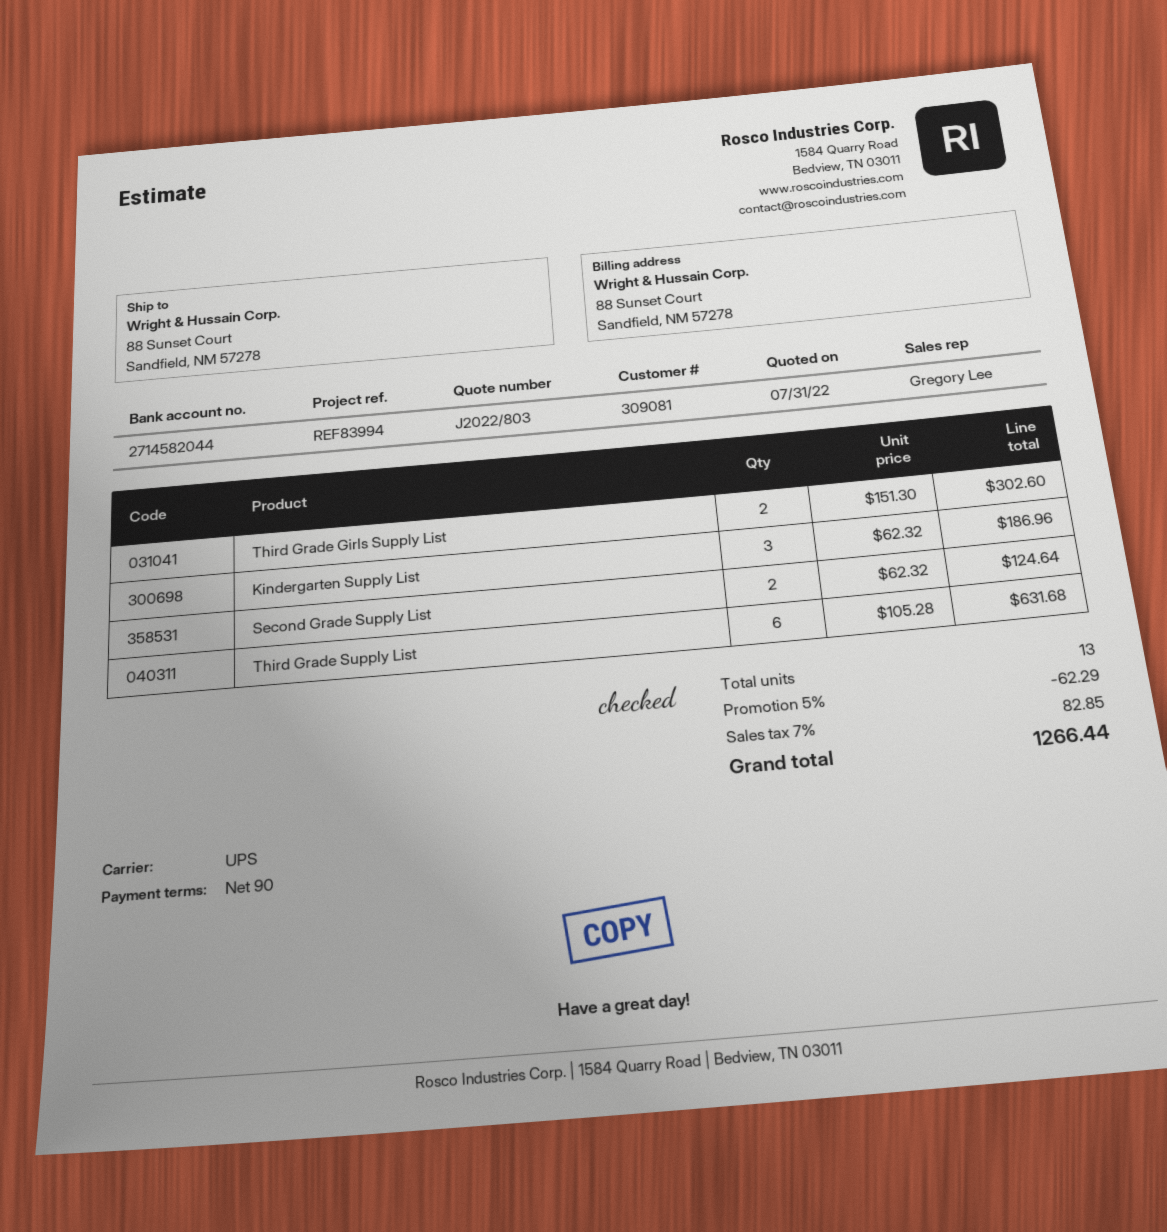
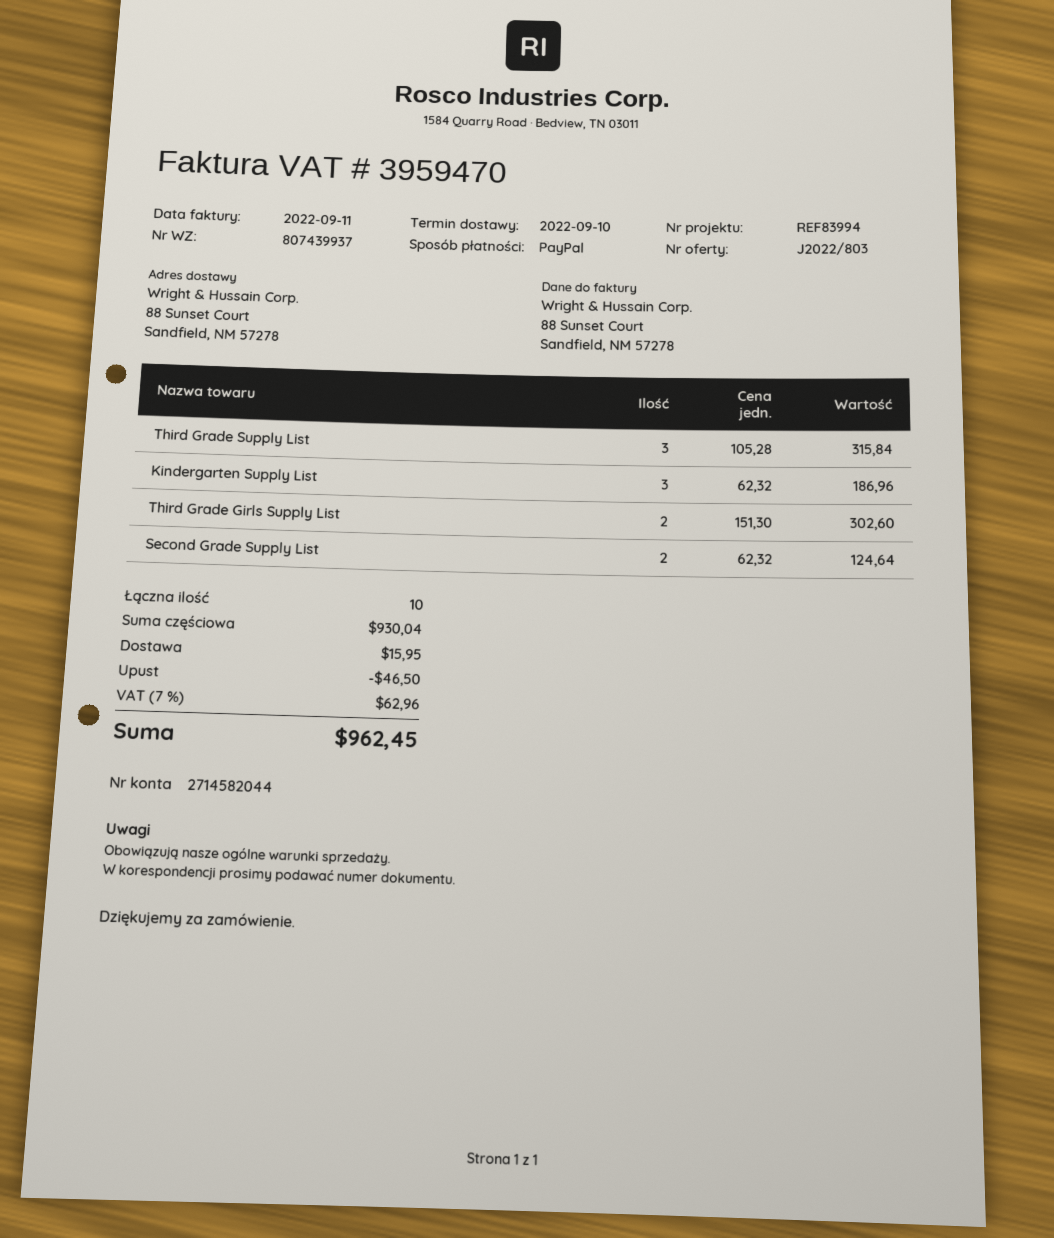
Third Grade Supply List: 6 x 105.28 = 631.68 -> 3 x 105.28 = 315.84
total quantity: 13 -> 10
discount: 62.29 -> 46.50
shipping: none -> 15.95
tax: 7% = 82.85 -> 7% = 62.96
total: 1266.44 -> 962.45

